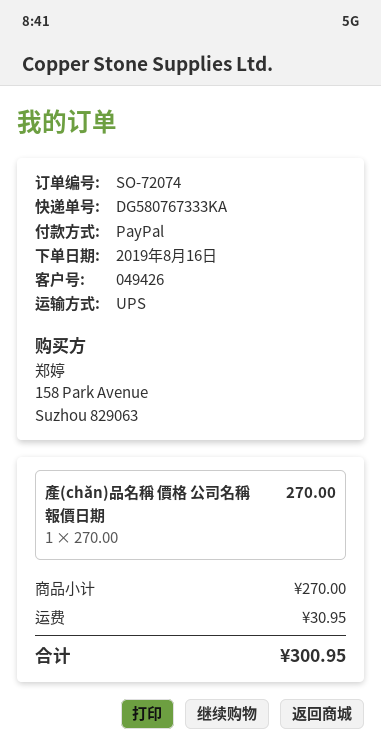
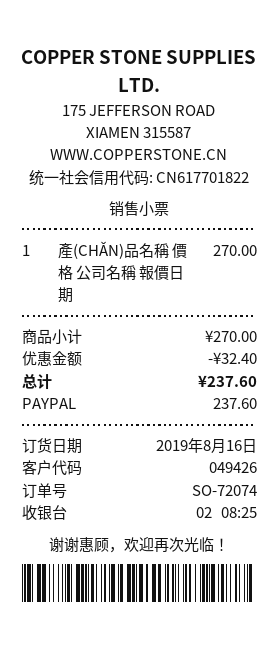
discount: none -> 32.40
shipping: 30.95 -> none
total: 300.95 -> 237.60

